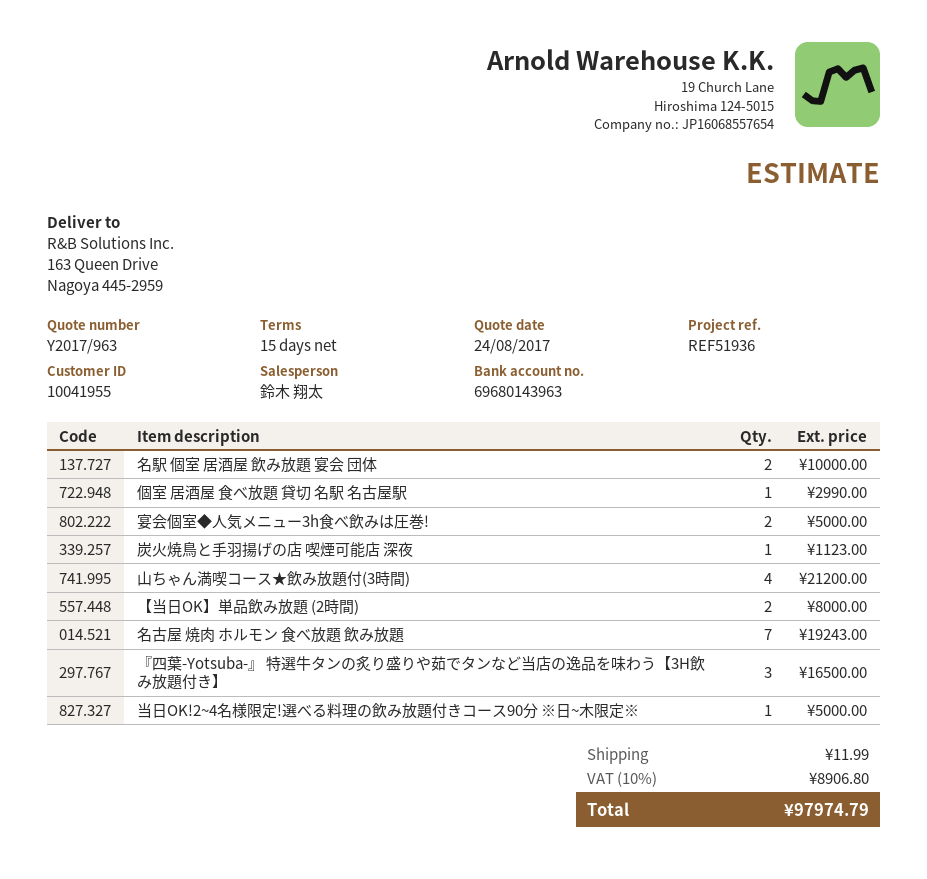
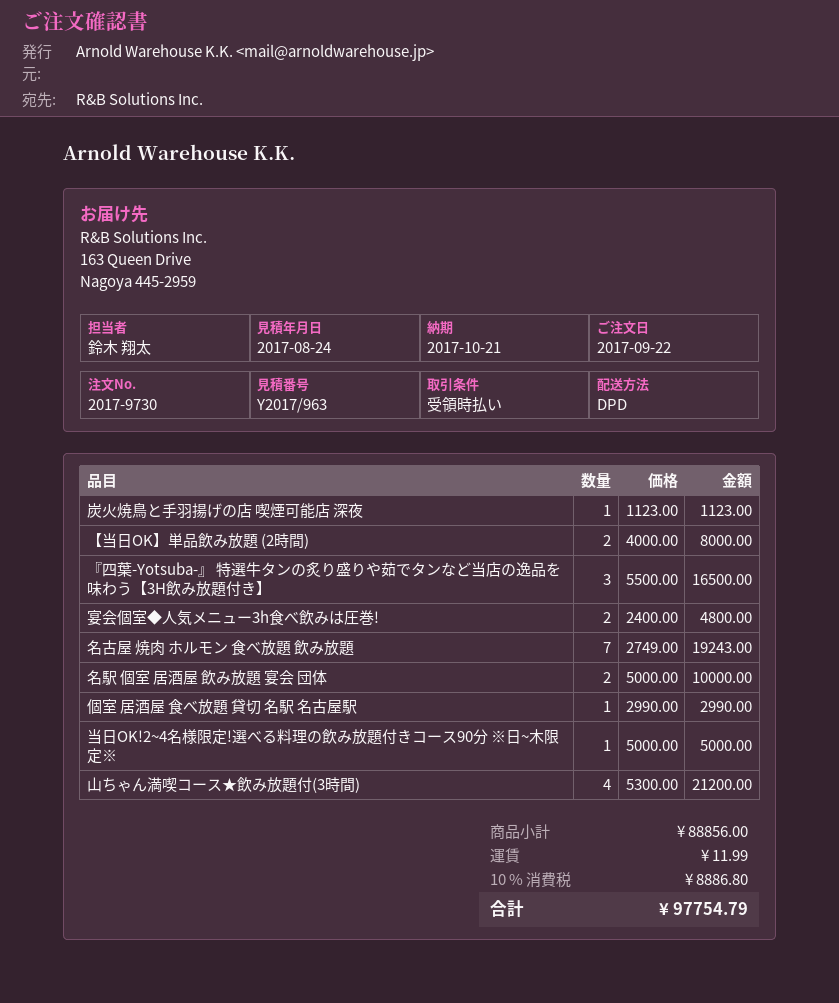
payment terms: 15 days -> on receipt
宴会個室◆人気メニュー3h食べ飲みは圧巻!: 2 for 5000.00 -> 2 for 4800.00
tax: 10% = 8906.80 -> 10% = 8886.80
total: 97974.79 -> 97754.79

